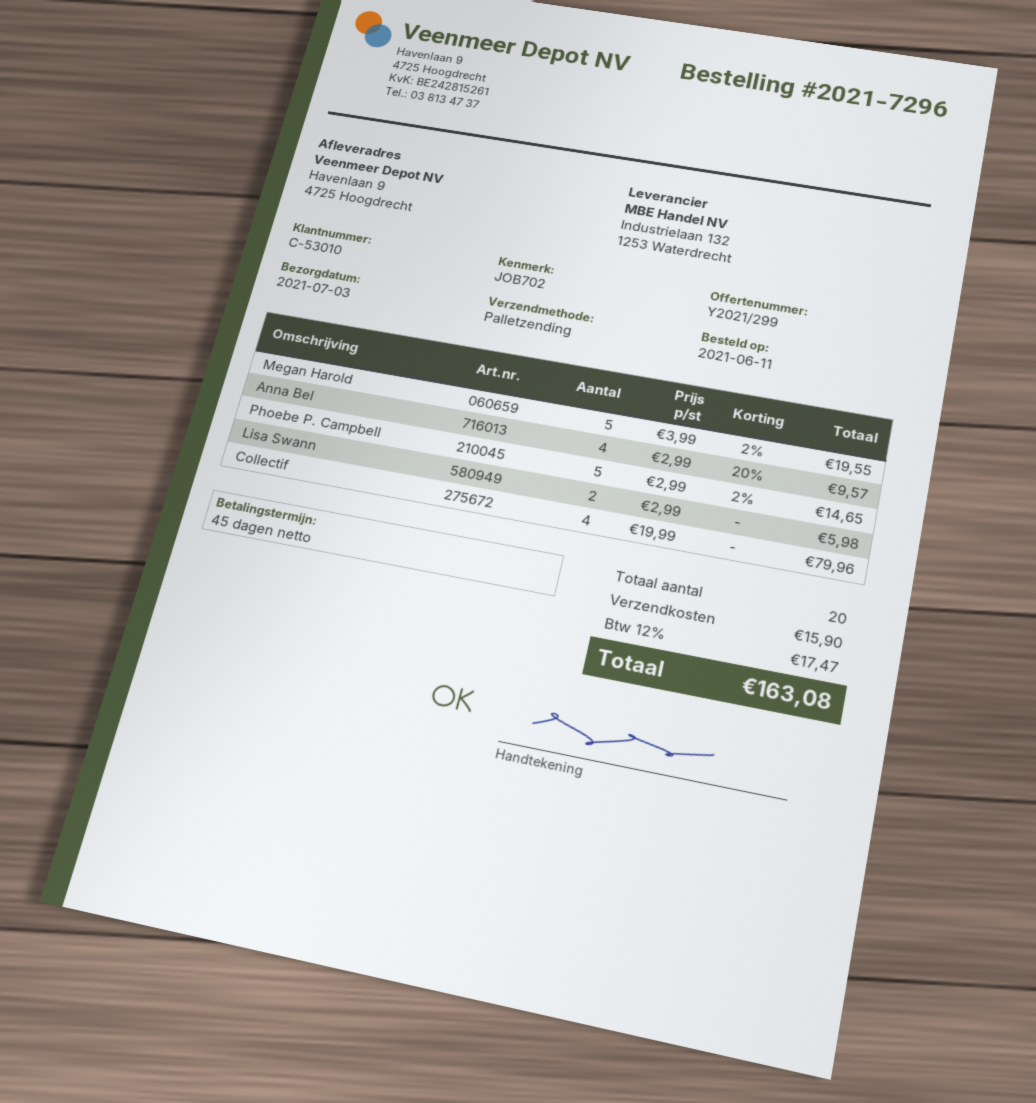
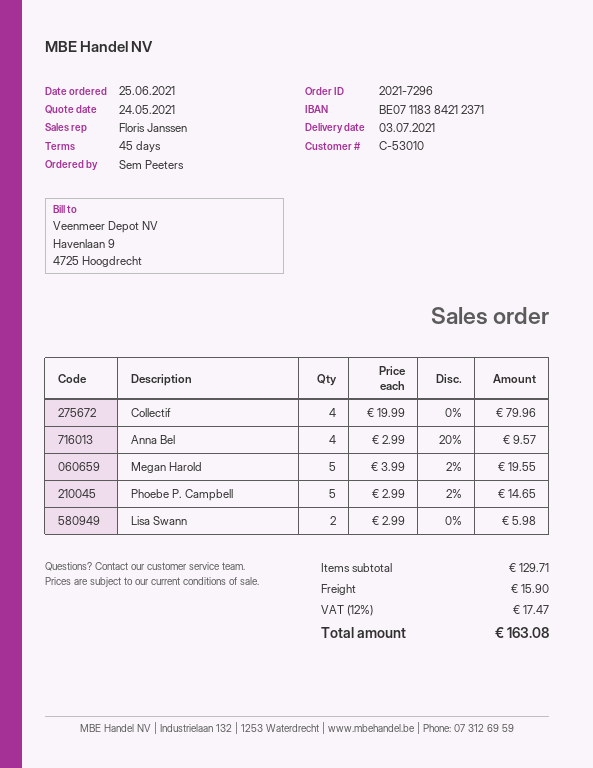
order date: 2021-06-11 -> 2021-06-25

